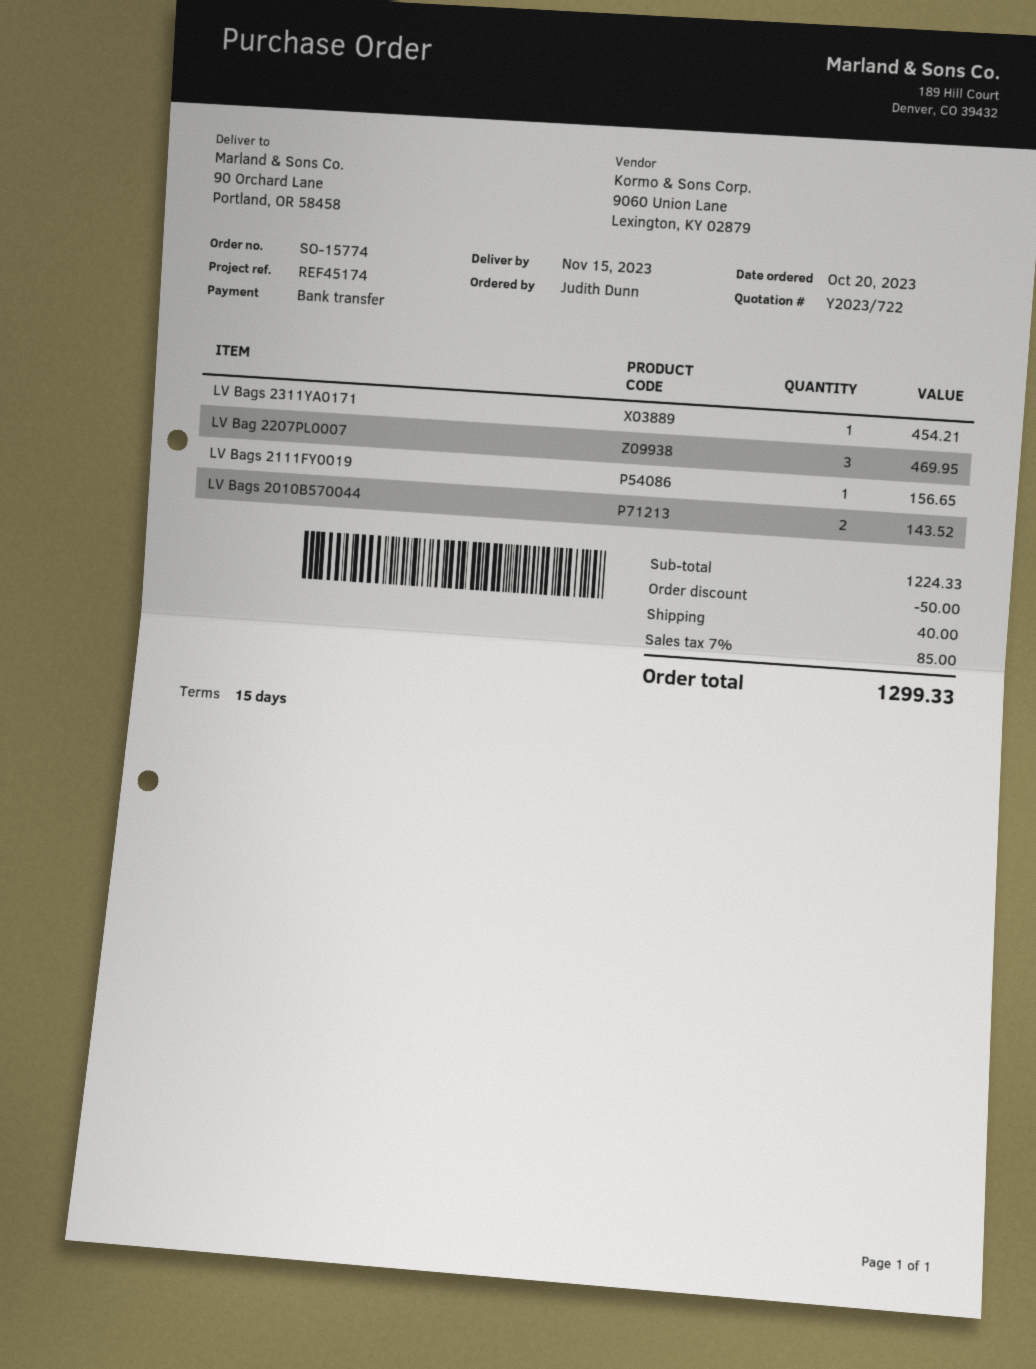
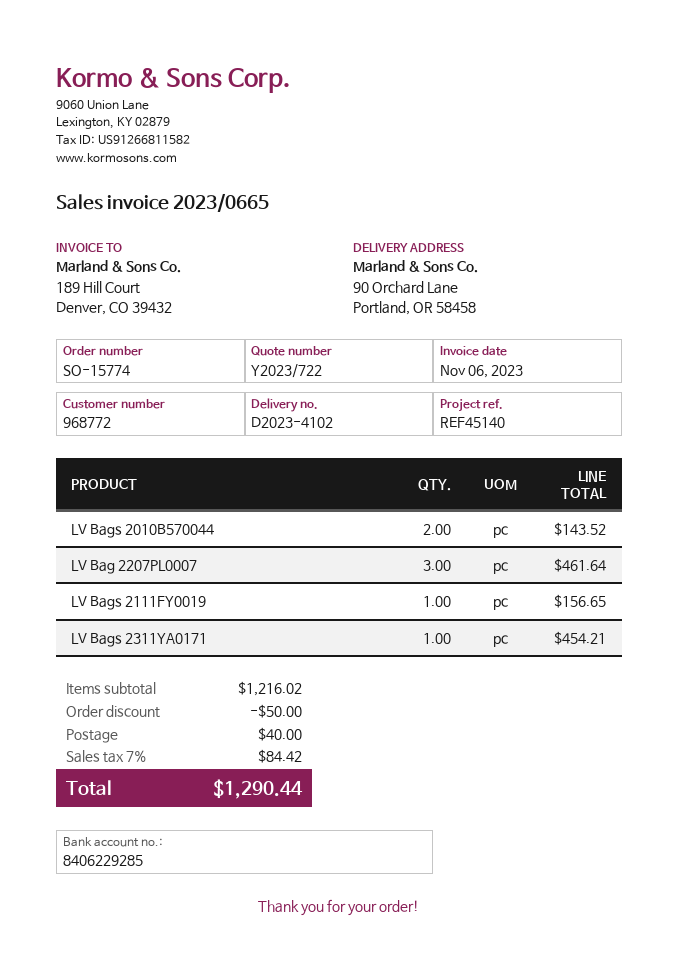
reference: REF45174 -> REF45140
LV Bag 2207PL0007: 3 for 469.95 -> 3 for 461.64
subtotal: 1224.33 -> 1216.02
tax: 7% = 85.00 -> 7% = 84.42
total: 1299.33 -> 1290.44

